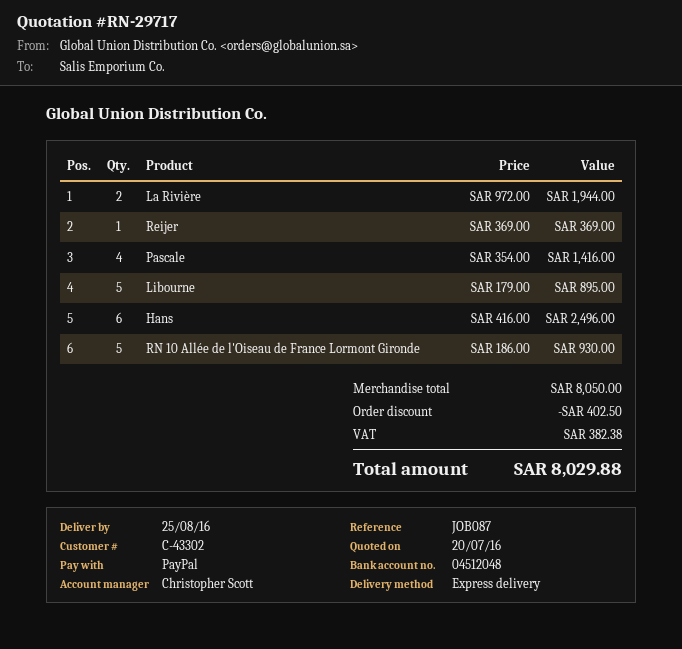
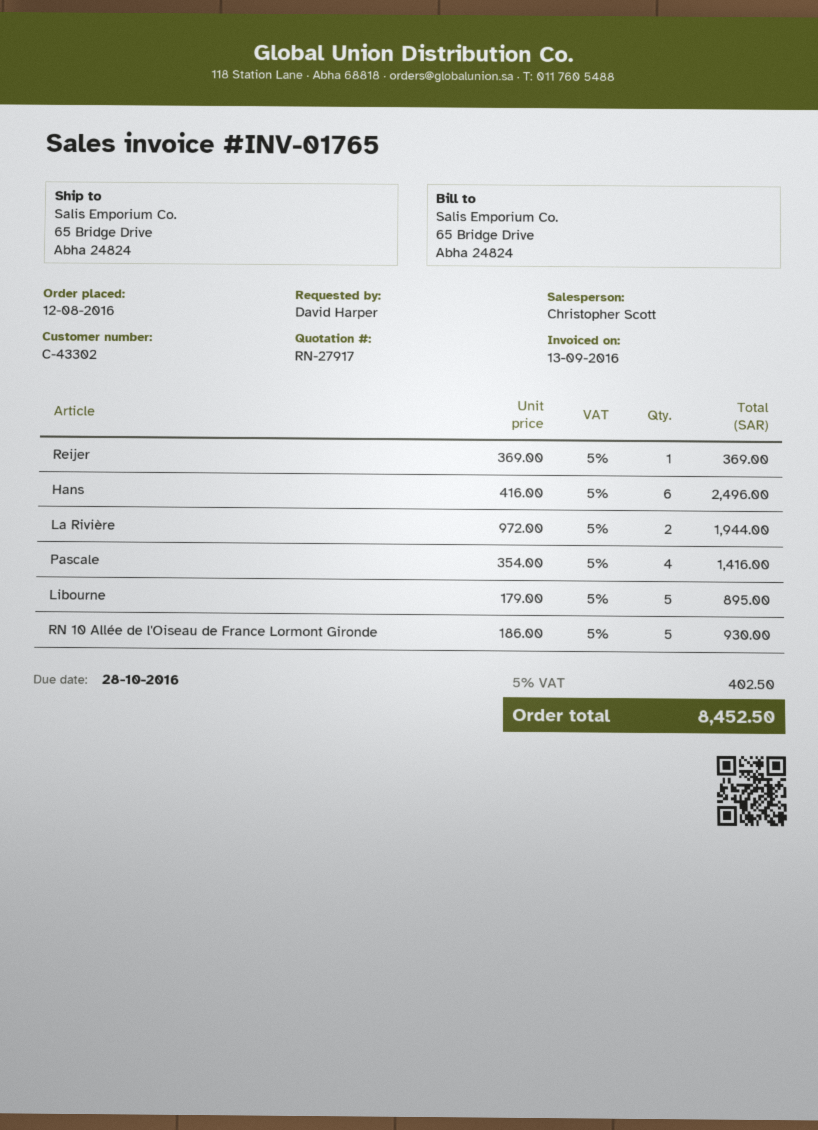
quote number: RN-29717 -> RN-27917
discount: 402.50 -> none
tax: 382.38 -> 402.50
total: 8029.88 -> 8452.50

